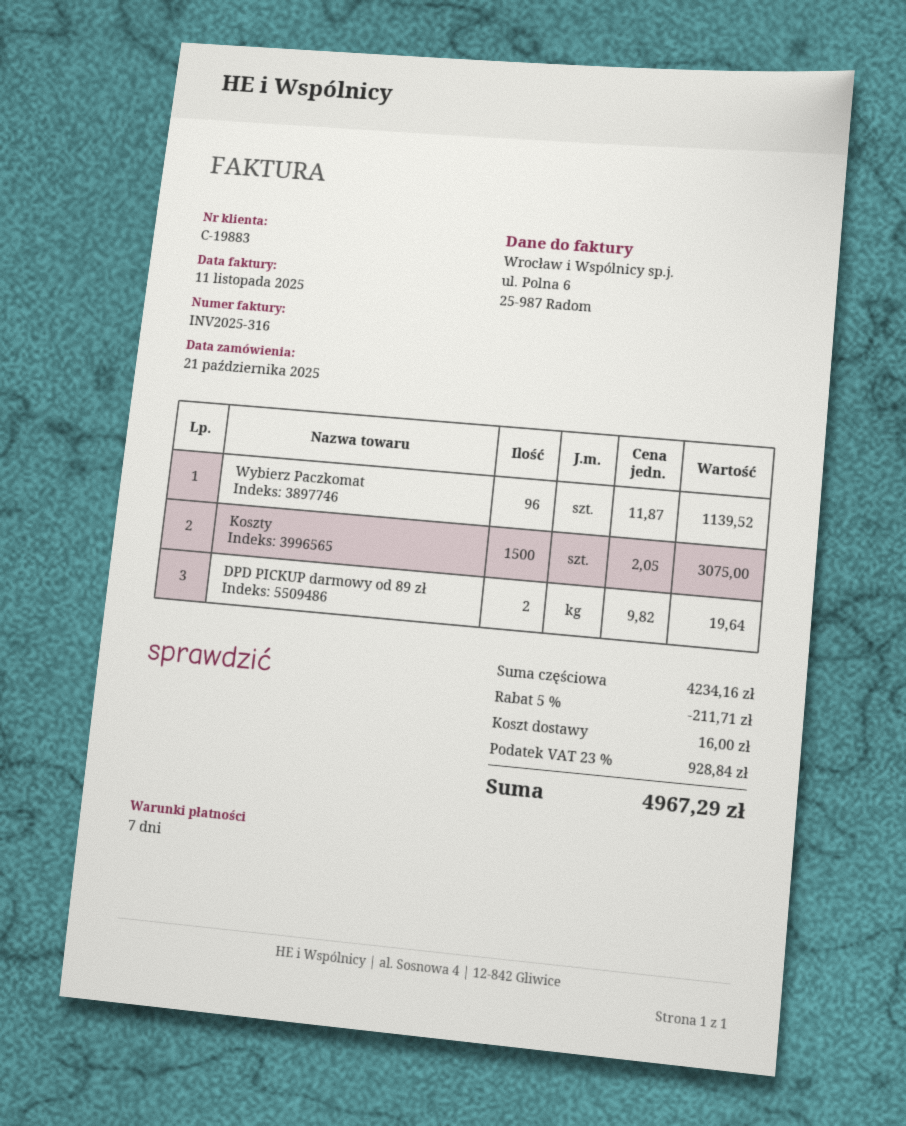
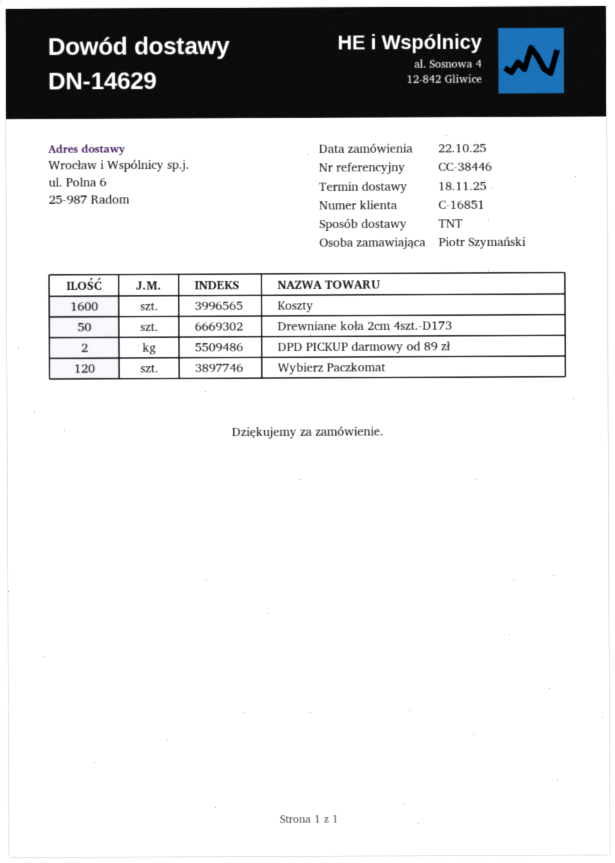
order date: 2025-10-21 -> 2025-10-22
customer number: C-19883 -> C-16851
Wybierz Paczkomat: 96 -> 120
Koszty: 1500 -> 1600
Drewniane koła 2cm 4szt.-D173: none -> 50

